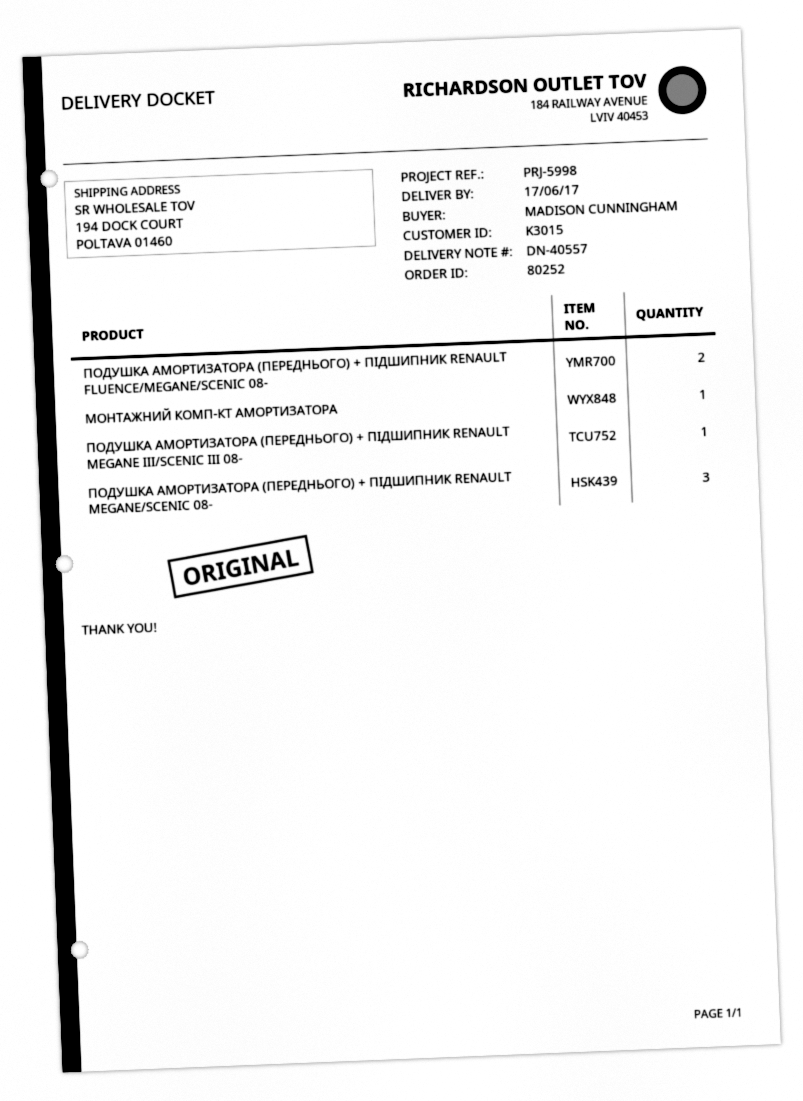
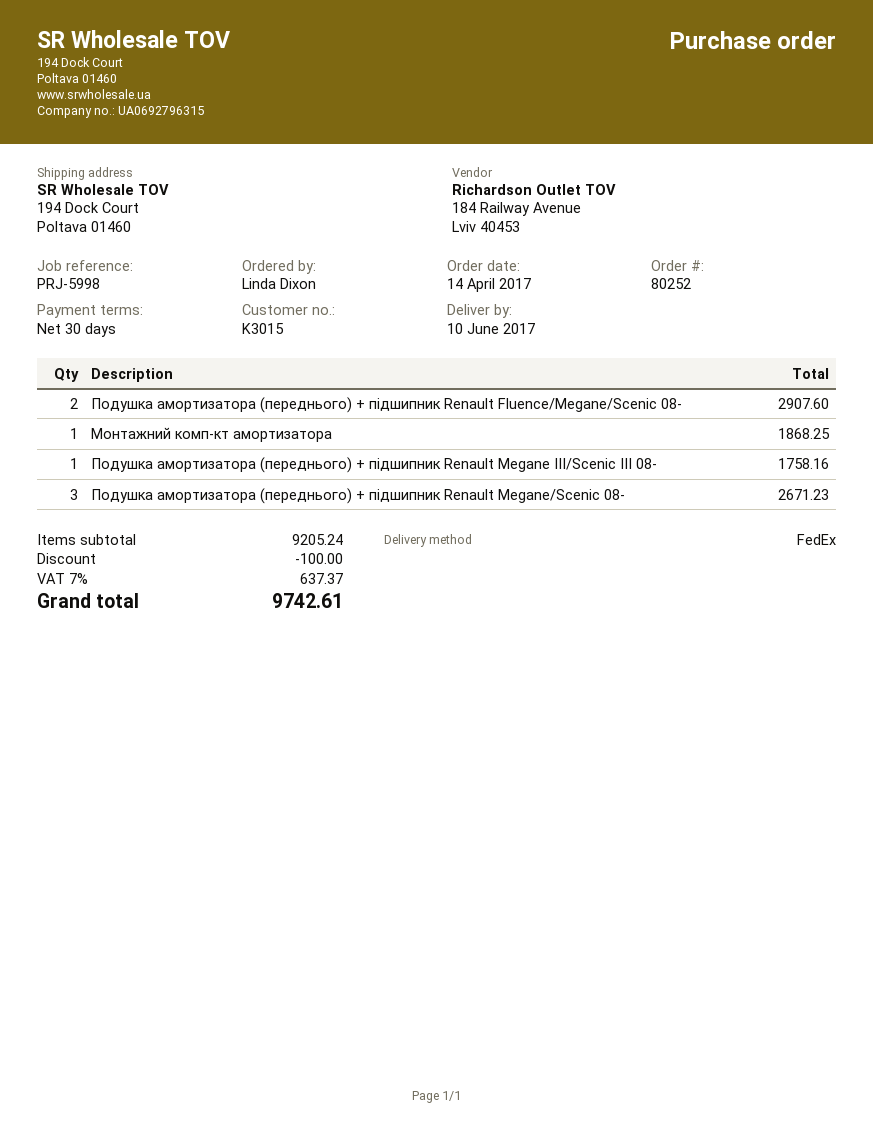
delivery date: 2017-06-17 -> 2017-06-10
ordered by: MADISON CUNNINGHAM -> Linda Dixon

